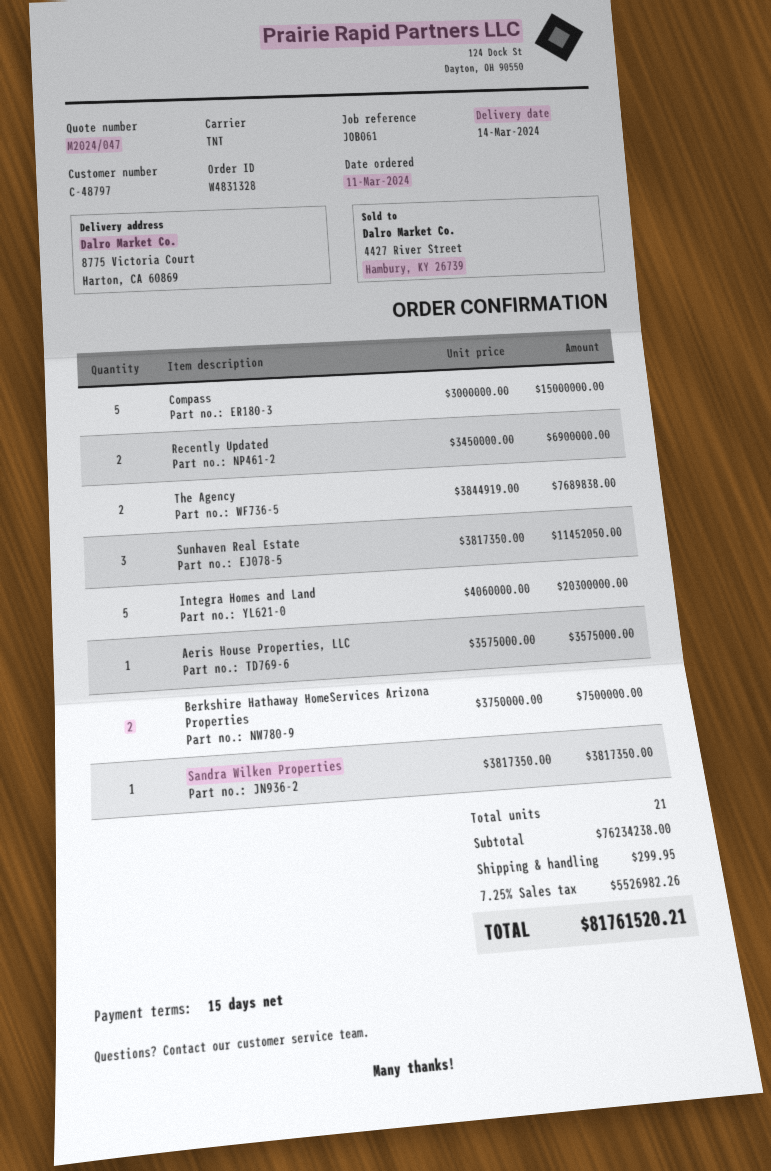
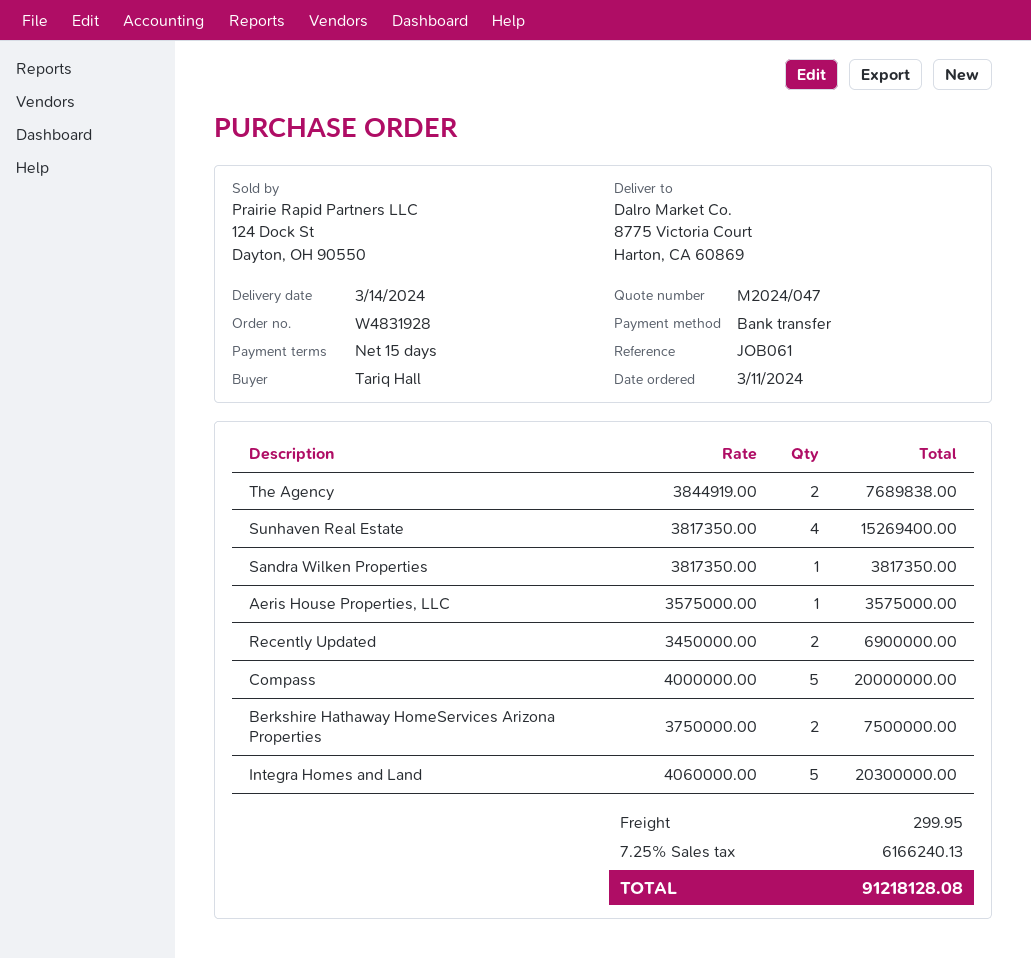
order number: W4831328 -> W4831928
Compass: 5 x 3000000.00 = 15000000.00 -> 5 x 4000000.00 = 20000000.00
Sunhaven Real Estate: 3 x 3817350.00 = 11452050.00 -> 4 x 3817350.00 = 15269400.00
tax: 7.25% = 5526982.26 -> 7.25% = 6166240.13
total: 81761520.21 -> 91218128.08

